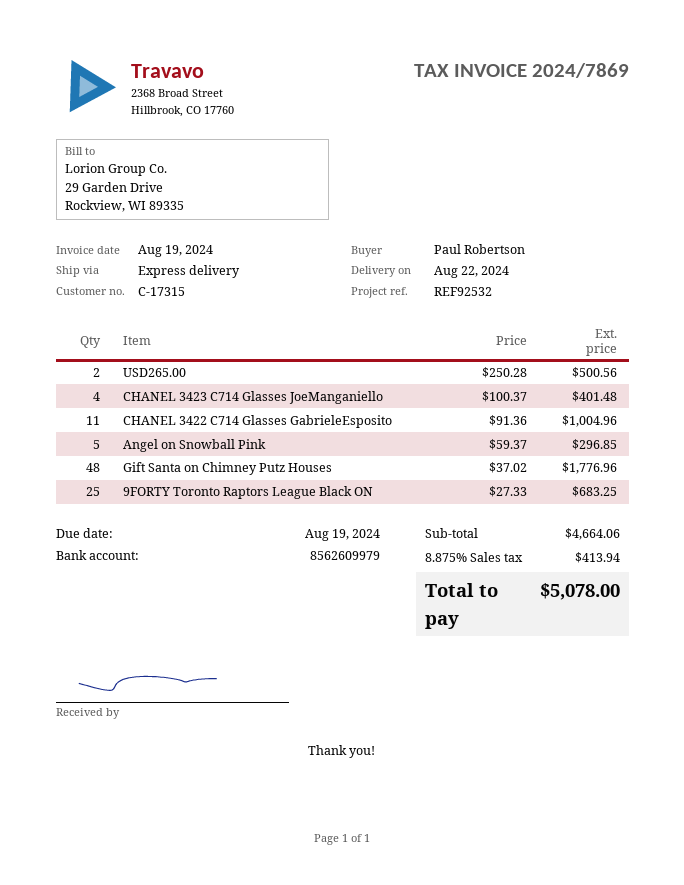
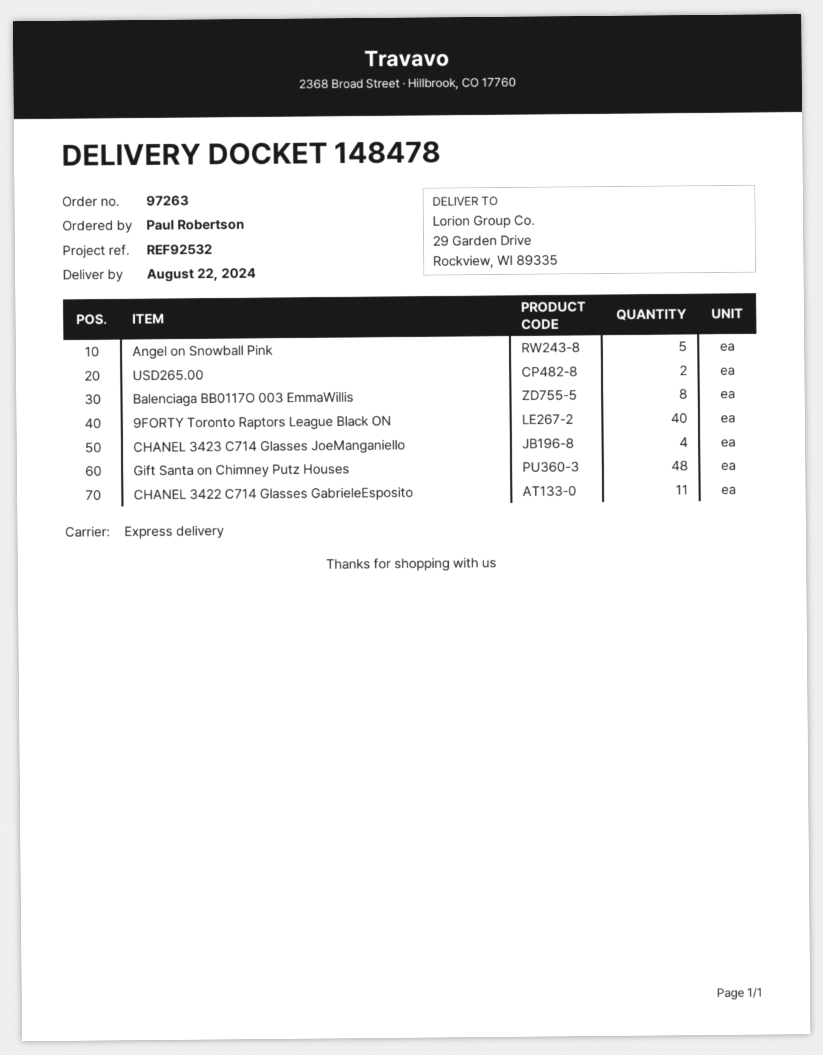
9FORTY Toronto Raptors League Black ON: 25 -> 40
Balenciaga BB0117O 003 EmmaWillis: none -> 8

